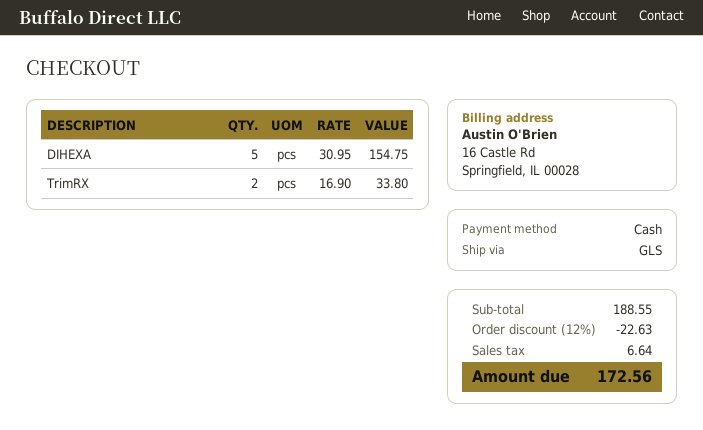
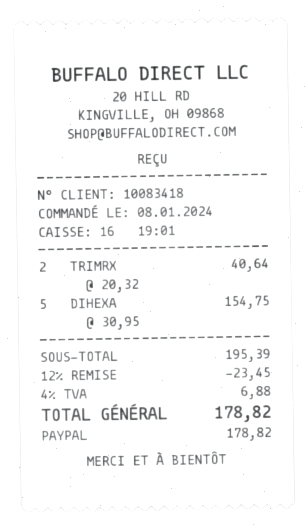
payment method: cash -> PayPal
TrimRX: 2 x 16.90 = 33.80 -> 2 x 20.32 = 40.64
subtotal: 188.55 -> 195.39
discount: 12% = 22.63 -> 12% = 23.45
tax: 6.64 -> 6.88
total: 172.56 -> 178.82

